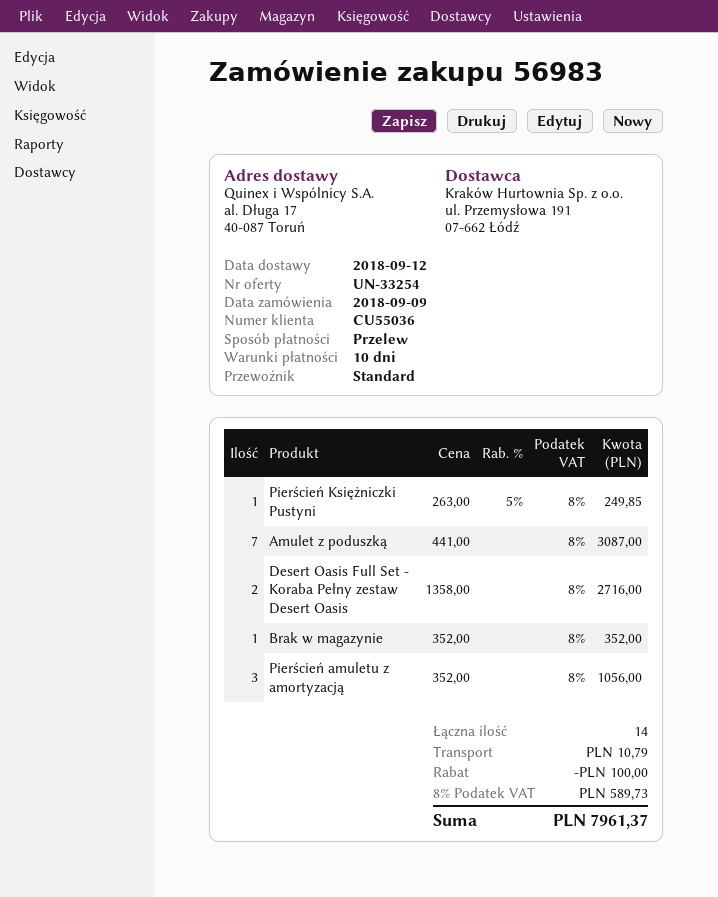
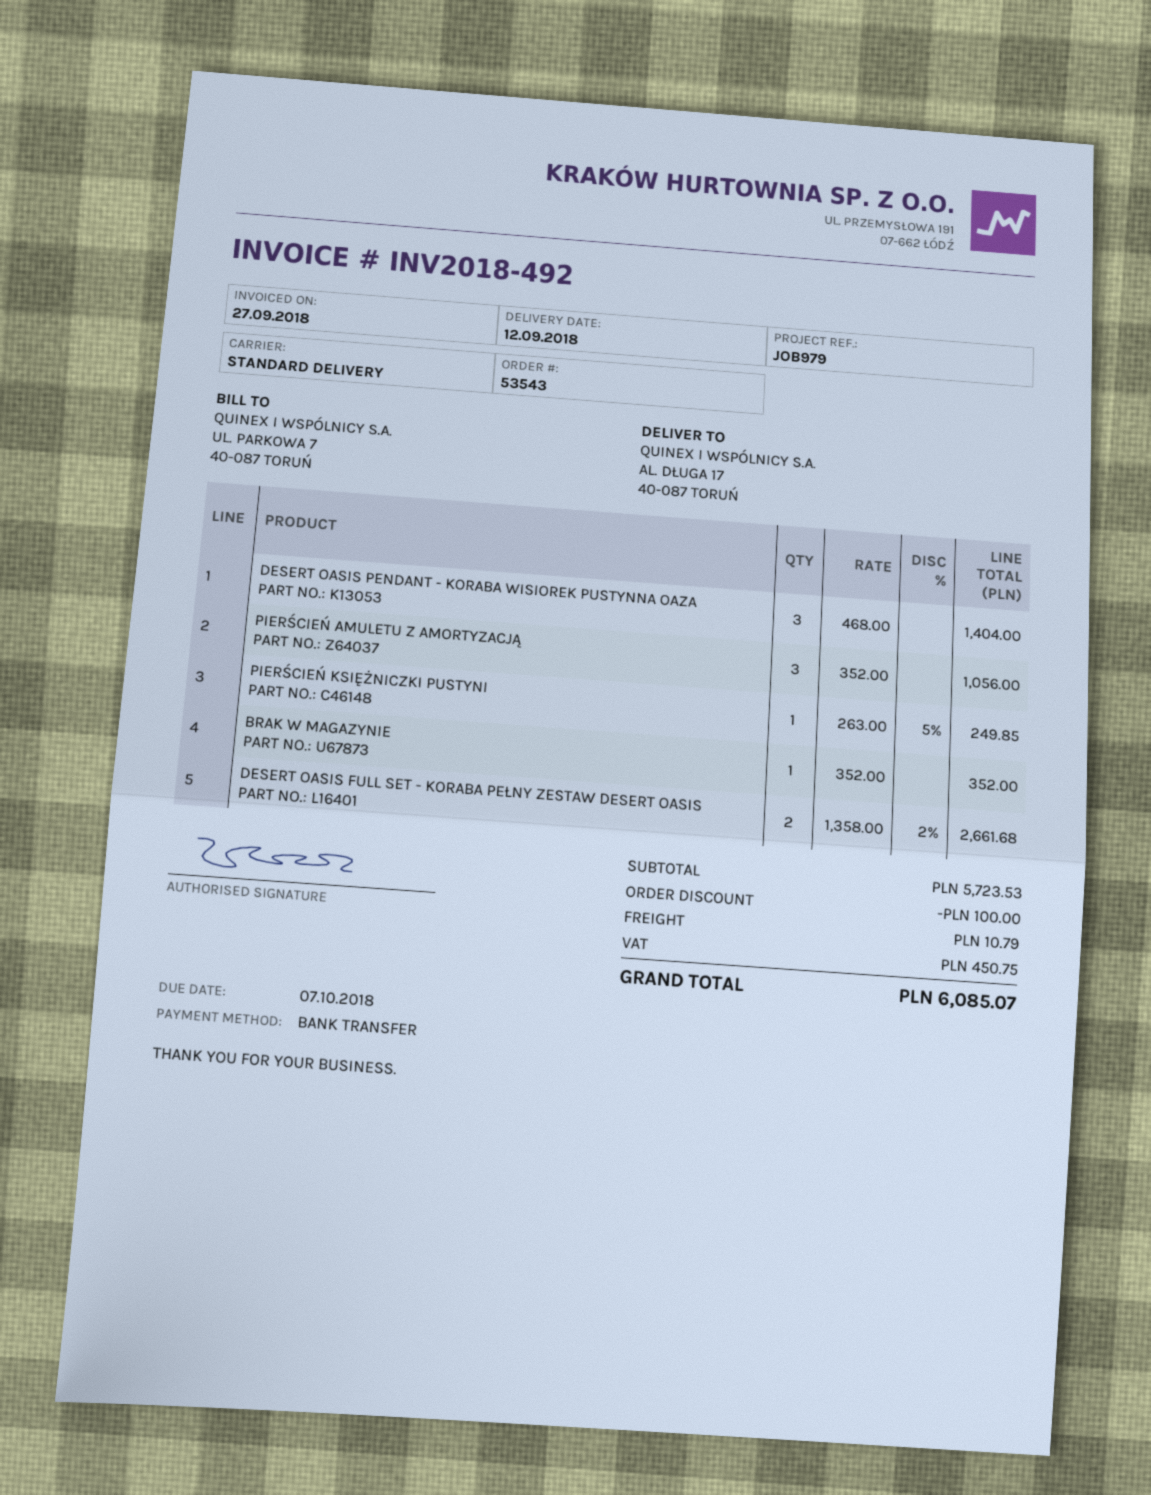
order number: 56983 -> 53543
Amulet z poduszką: 7 x 441.00 = 3087.00 -> none
Desert Oasis Full Set - Koraba Pełny zestaw Desert Oasis: 2 x 1358.00 = 2716.00 -> 2 x 1358.00 - 2% = 2661.68
DESERT OASIS PENDANT - KORABA WISIOREK PUSTYNNA OAZA: none -> 3 x 468.00 = 1404.00
tax: 589.73 -> 450.75
total: 7961.37 -> 6085.07

